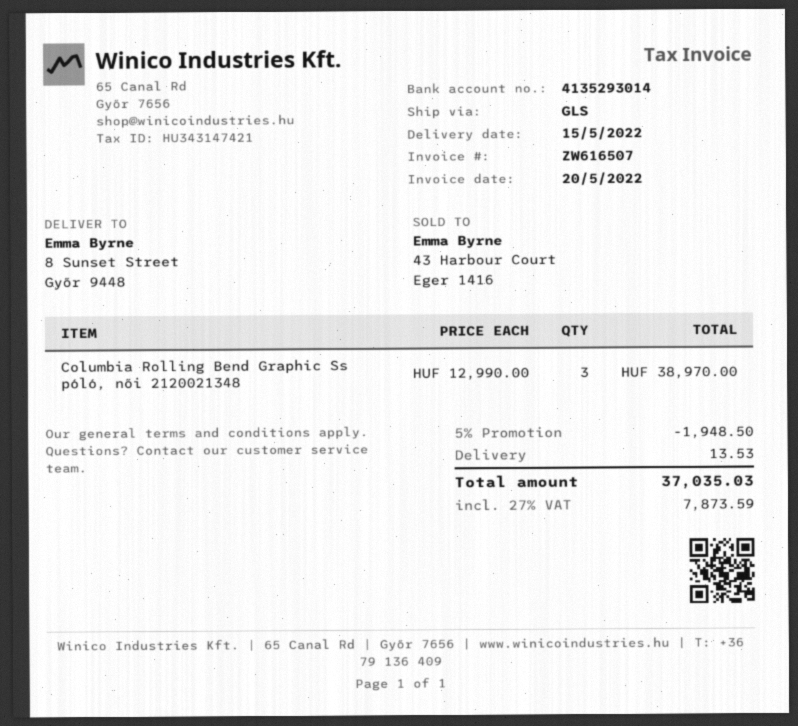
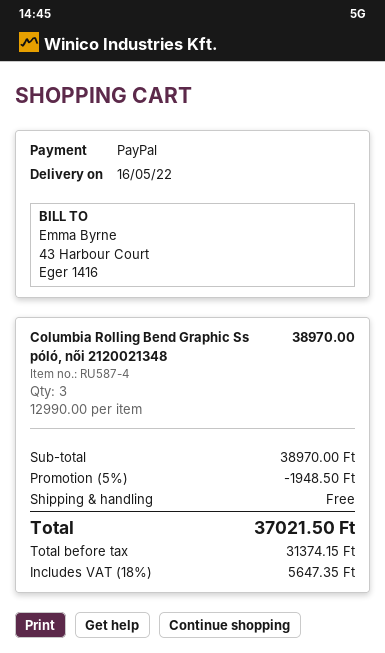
delivery date: 2022-05-15 -> 2022-05-16
shipping: 13.53 -> 0.00
tax: 27% = 7873.59 -> 18% = 5647.35
total: 37035.03 -> 37021.50

